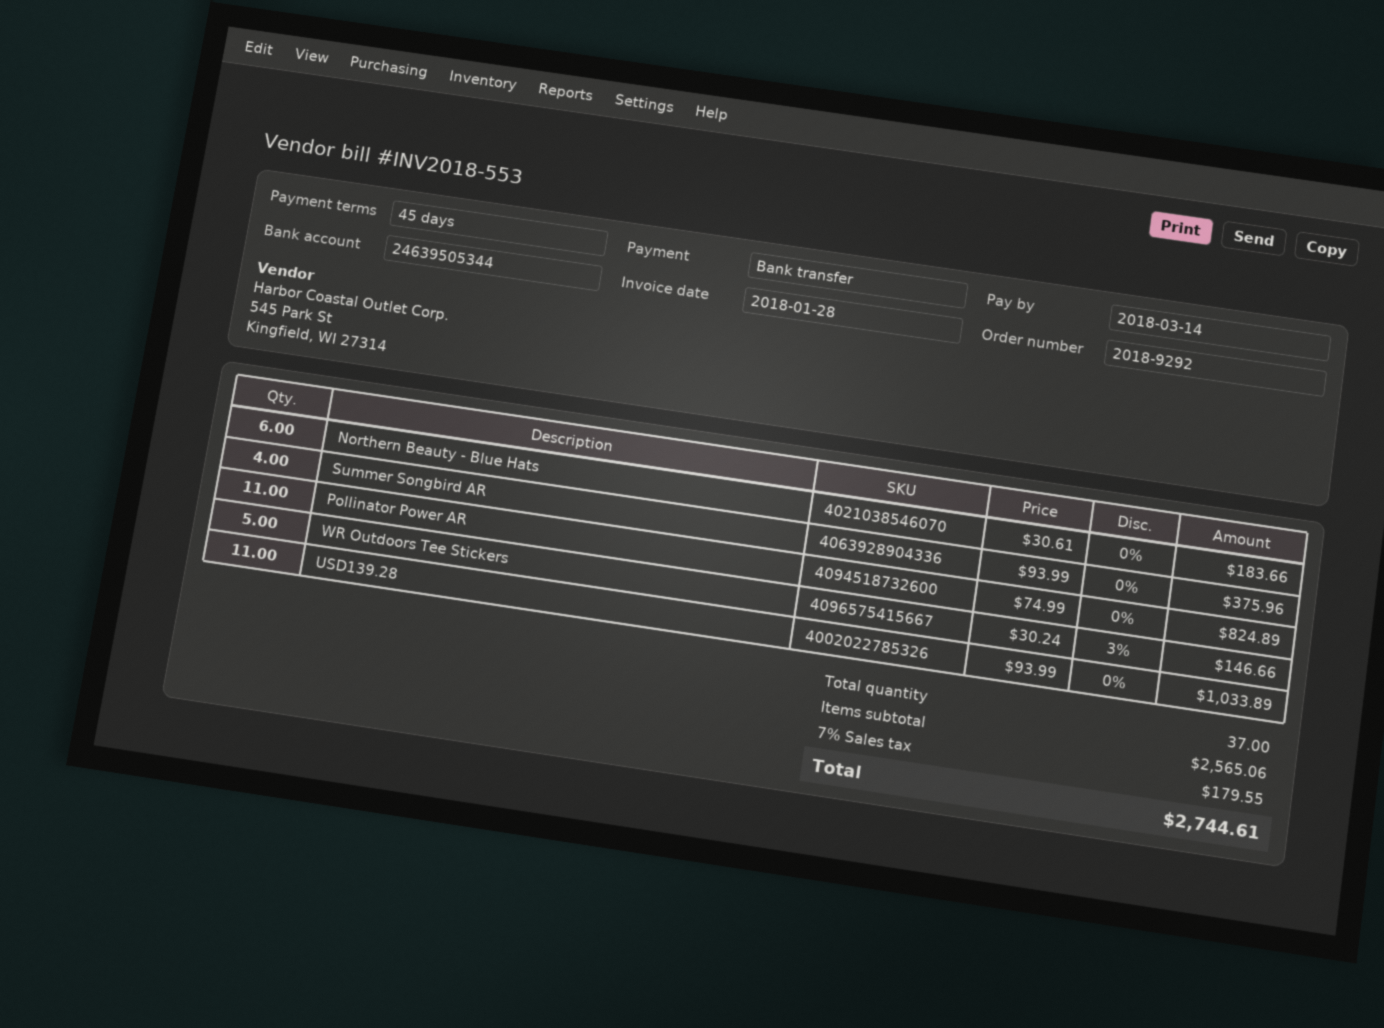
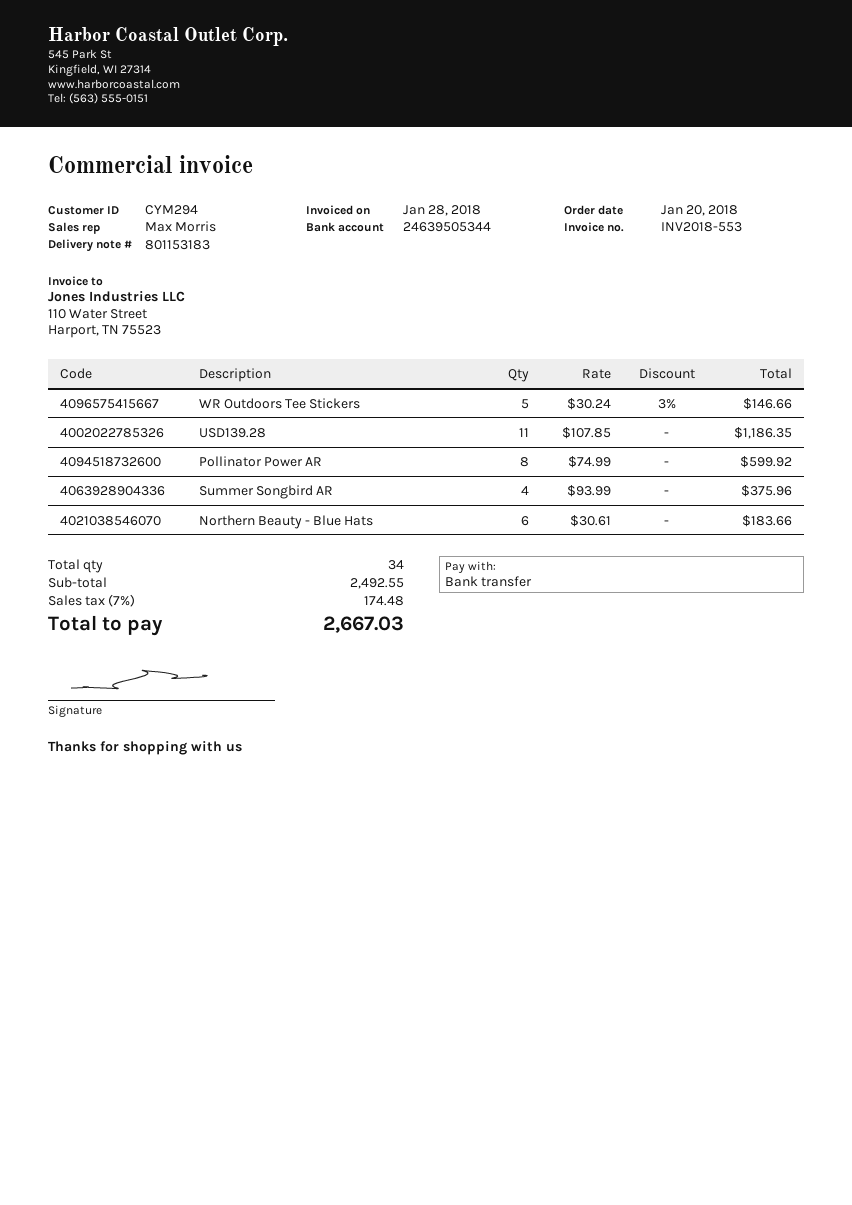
Pollinator Power AR: 11 x 74.99 = 824.89 -> 8 x 74.99 = 599.92
USD139.28: 11 x 93.99 = 1033.89 -> 11 x 107.85 = 1186.35
total quantity: 37 -> 34
subtotal: 2565.06 -> 2492.55
tax: 7% = 179.55 -> 7% = 174.48
total: 2744.61 -> 2667.03

